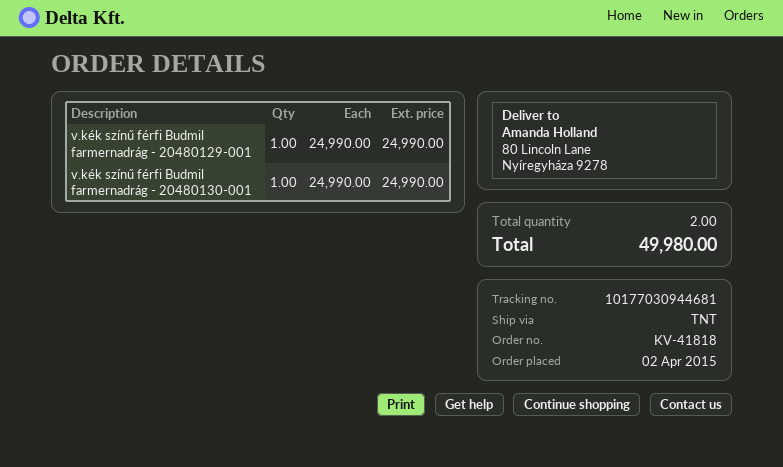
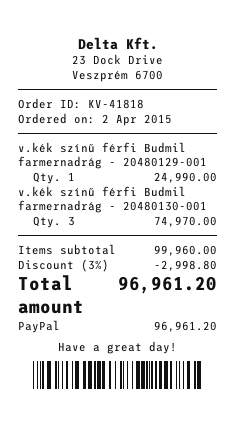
v.kék színű férfi Budmil farmernadrág - 20480130-001: 1 for 24990.00 -> 3 for 74970.00
discount: none -> 3% = 2998.80
total: 49980.00 -> 96961.20

